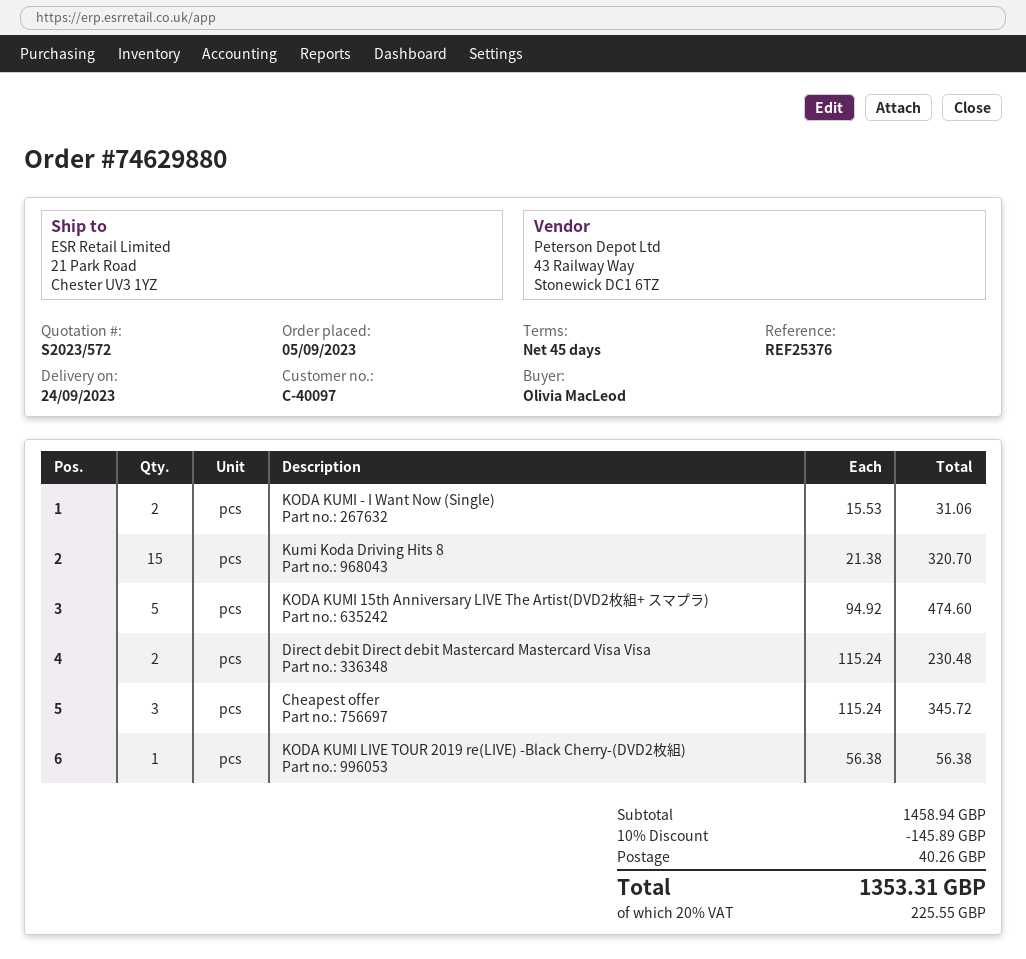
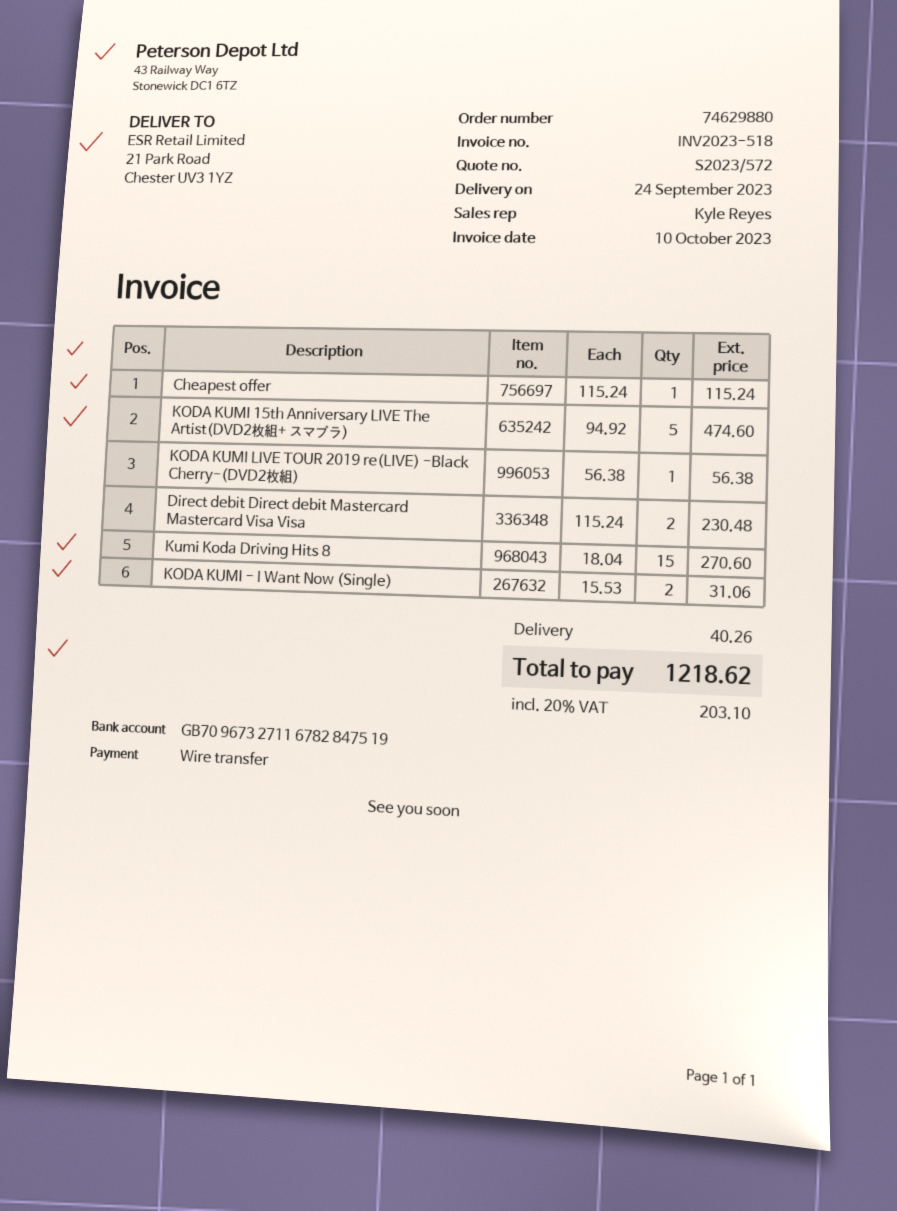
Kumi Koda Driving Hits 8: 15 x 21.38 = 320.70 -> 15 x 18.04 = 270.60
Cheapest offer: 3 x 115.24 = 345.72 -> 1 x 115.24 = 115.24
discount: 10% = 145.89 -> none
tax: 20% = 225.55 -> 20% = 203.10
total: 1353.31 -> 1218.62

